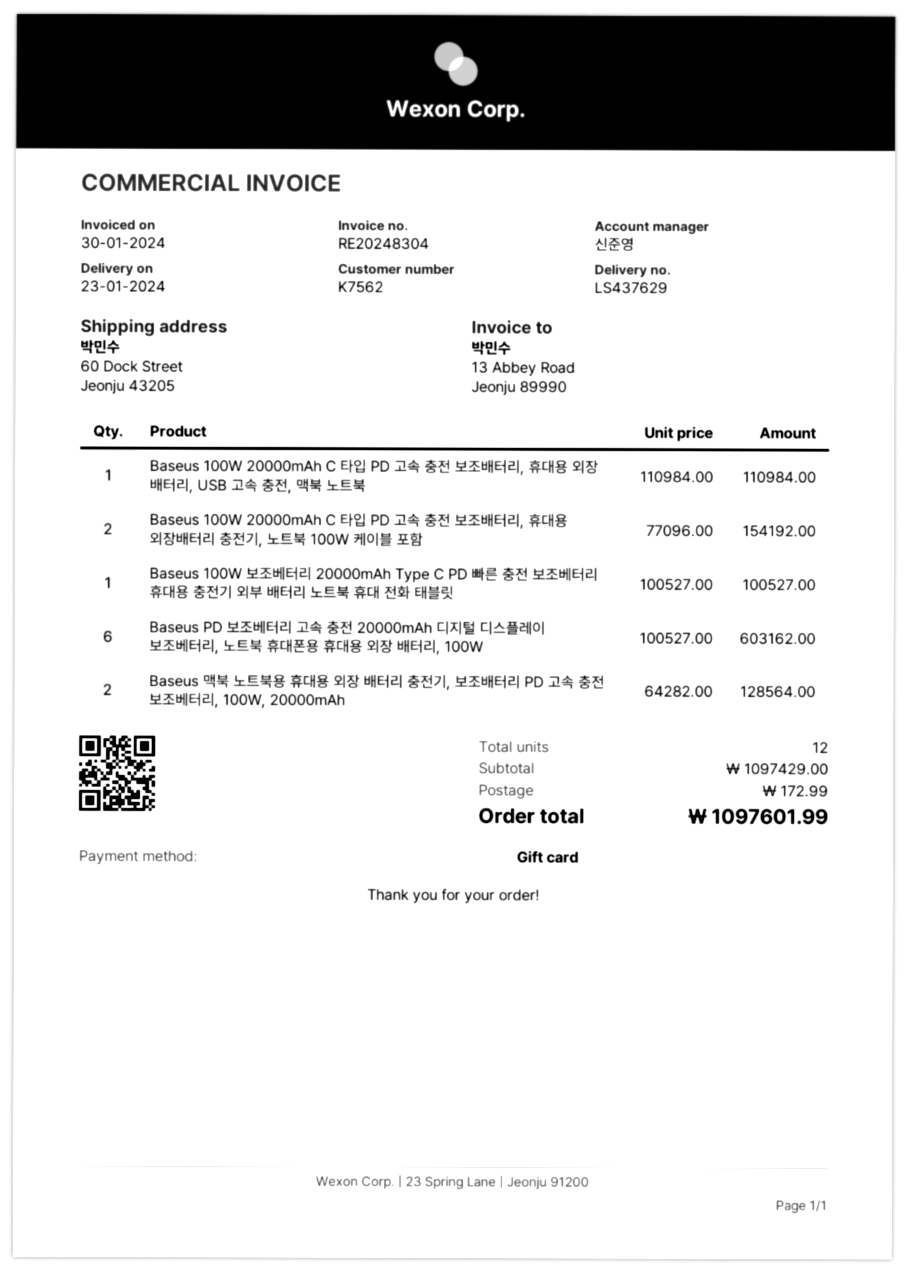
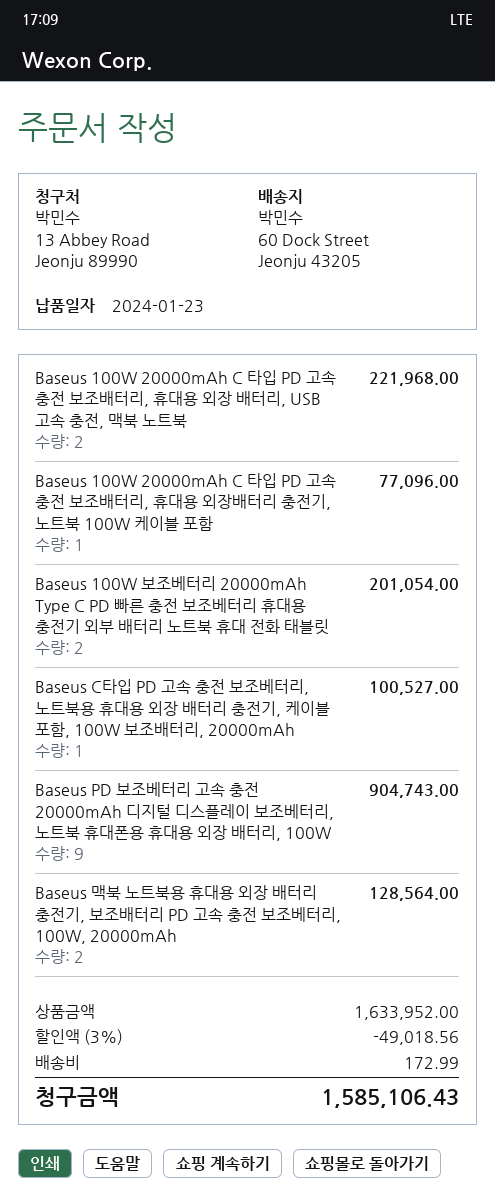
Baseus 100W 20000mAh C 타입 PD 고속 충전 보조배터리, 휴대용 외장 배터리, USB 고속 충전, 맥북 노트북: 1 for 110984.00 -> 2 for 221968.00
Baseus 100W 20000mAh C 타입 PD 고속 충전 보조배터리, 휴대용 외장배터리 충전기, 노트북 100W 케이블 포함: 2 for 154192.00 -> 1 for 77096.00
Baseus 100W 보조베터리 20000mAh Type C PD 빠른 충전 보조베터리 휴대용 충전기 외부 배터리 노트북 휴대 전화 태블릿: 1 for 100527.00 -> 2 for 201054.00
Baseus PD 보조베터리 고속 충전 20000mAh 디지털 디스플레이 보조베터리, 노트북 휴대폰용 휴대용 외장 배터리, 100W: 6 for 603162.00 -> 9 for 904743.00
Baseus C타입 PD 고속 충전 보조베터리, 노트북용 휴대용 외장 배터리 충전기, 케이블 포함, 100W 보조배터리, 20000mAh: none -> 1 for 100527.00
subtotal: 1097429.00 -> 1633952.00
discount: none -> 3% = 49018.56
total: 1097601.99 -> 1585106.43

